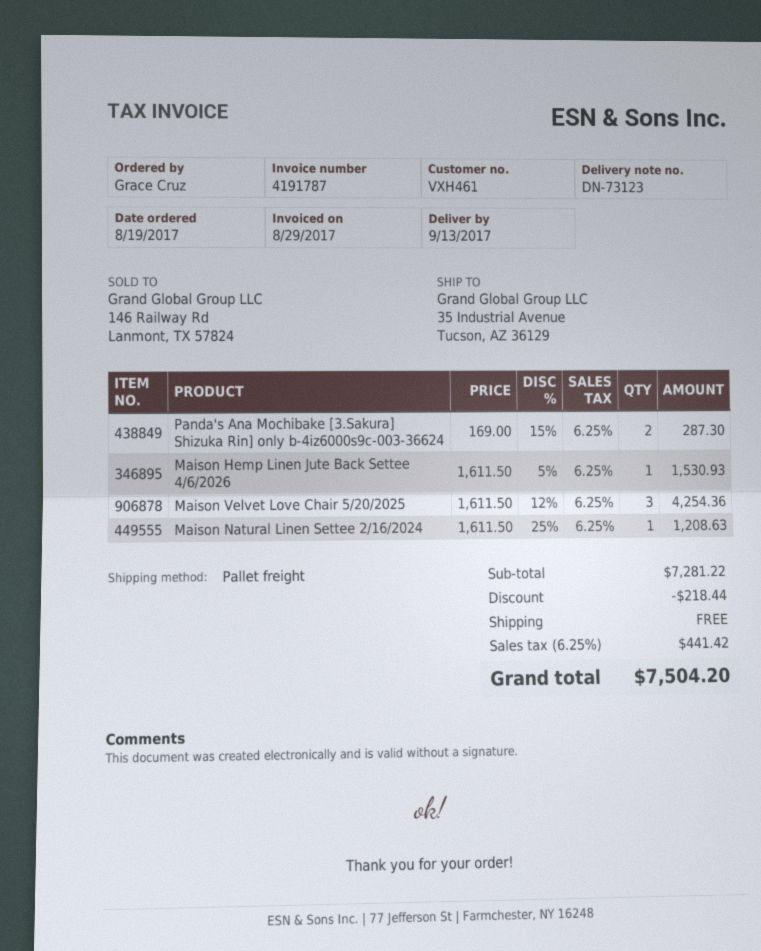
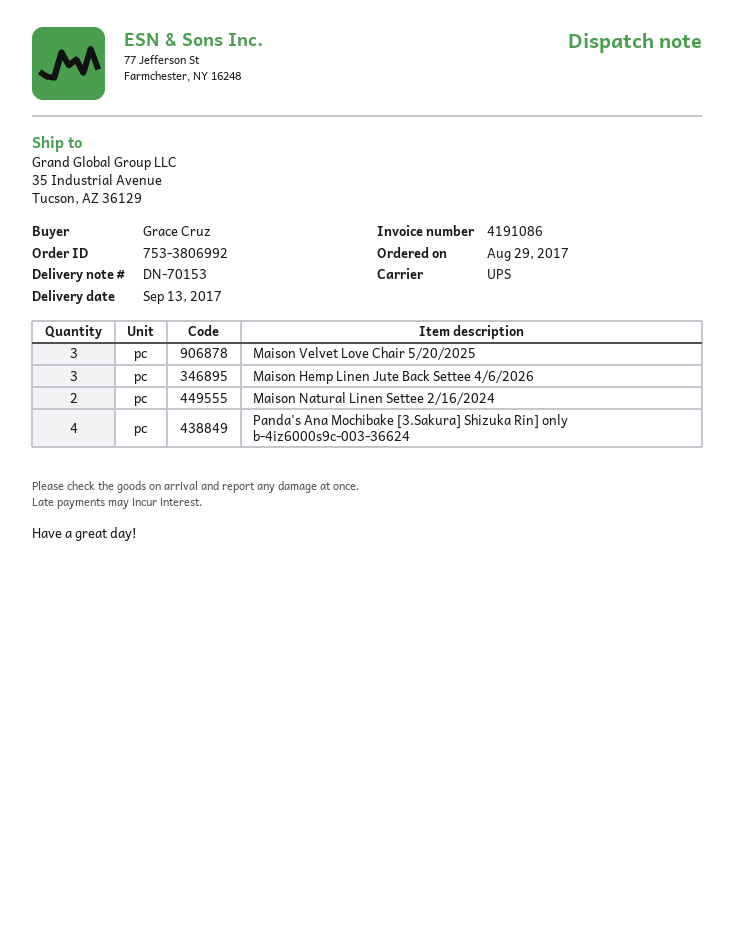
order date: 2017-08-19 -> 2017-08-29
delivery note number: DN-73123 -> DN-70153
invoice number: 4191787 -> 4191086
shipping method: pallet freight -> UPS
Panda's Ana Mochibake [3.Sakura] Shizuka Rin] only b-4iz6000s9c-003-36624: 2 -> 4
Maison Hemp Linen Jute Back Settee 4/6/2026: 1 -> 3
Maison Natural Linen Settee 2/16/2024: 1 -> 2

